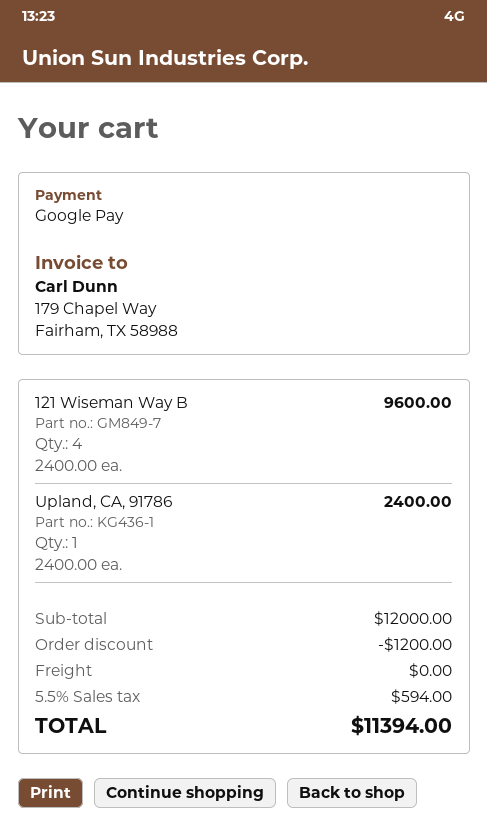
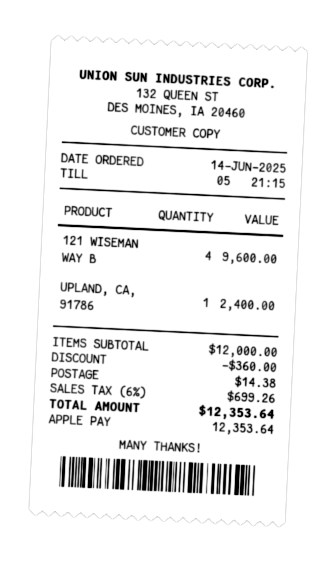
payment method: Google Pay -> Apple Pay
discount: 1200.00 -> 360.00
shipping: 0.00 -> 14.38
tax: 5.5% = 594.00 -> 6% = 699.26
total: 11394.00 -> 12353.64

